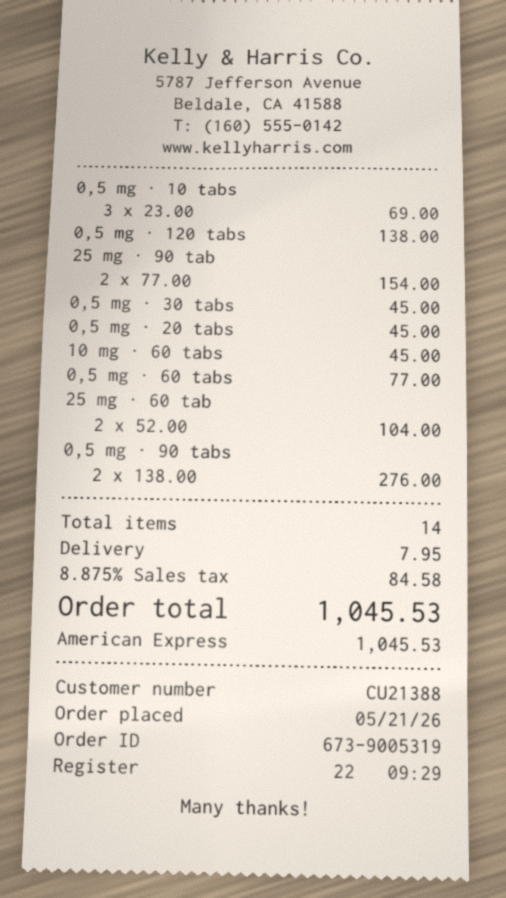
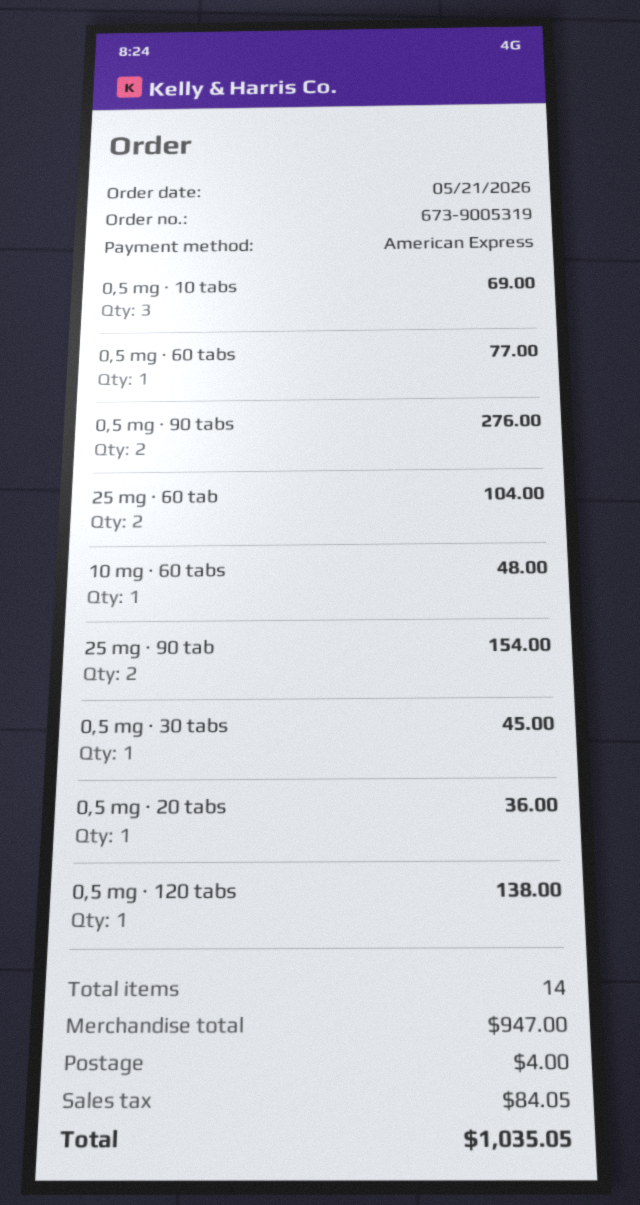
0,5 mg · 20 tabs: 1 for 45.00 -> 1 for 36.00
10 mg · 60 tabs: 1 for 45.00 -> 1 for 48.00
shipping: 7.95 -> 4.00
tax: 84.58 -> 84.05
total: 1045.53 -> 1035.05

